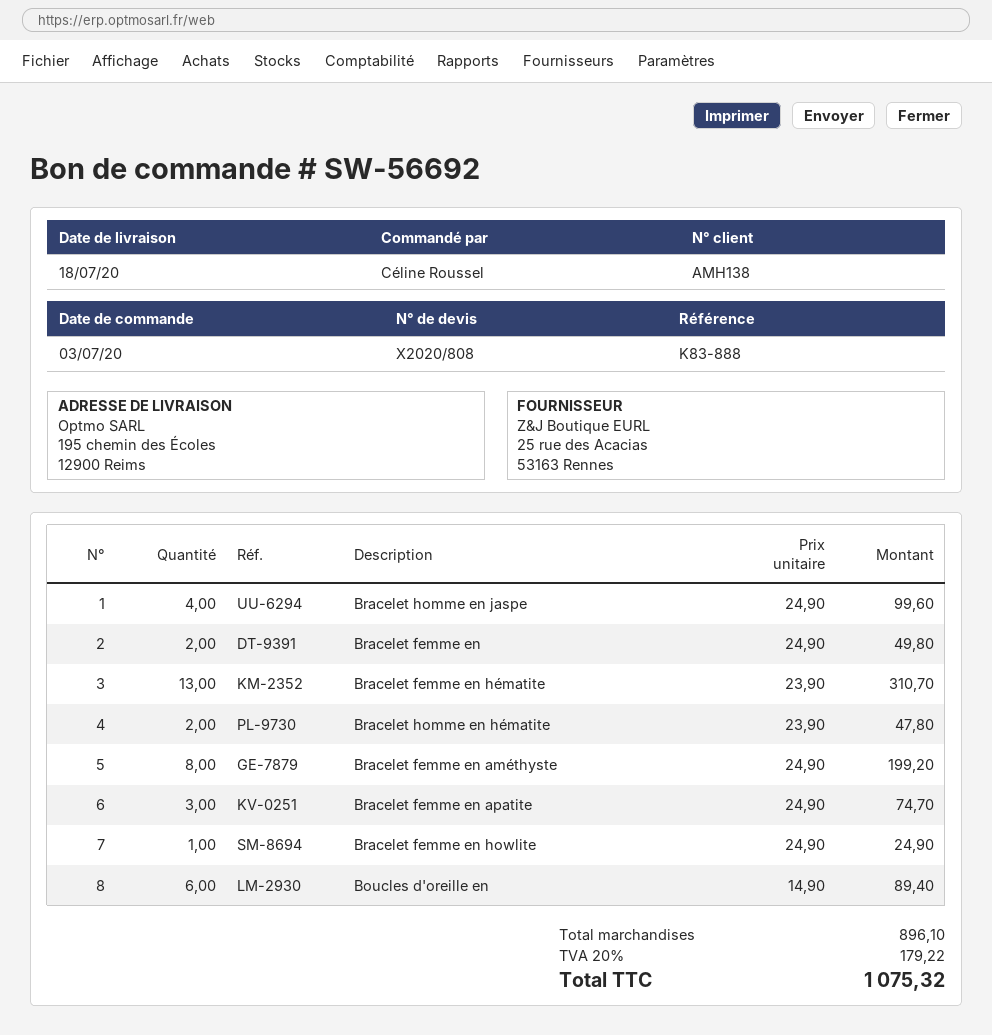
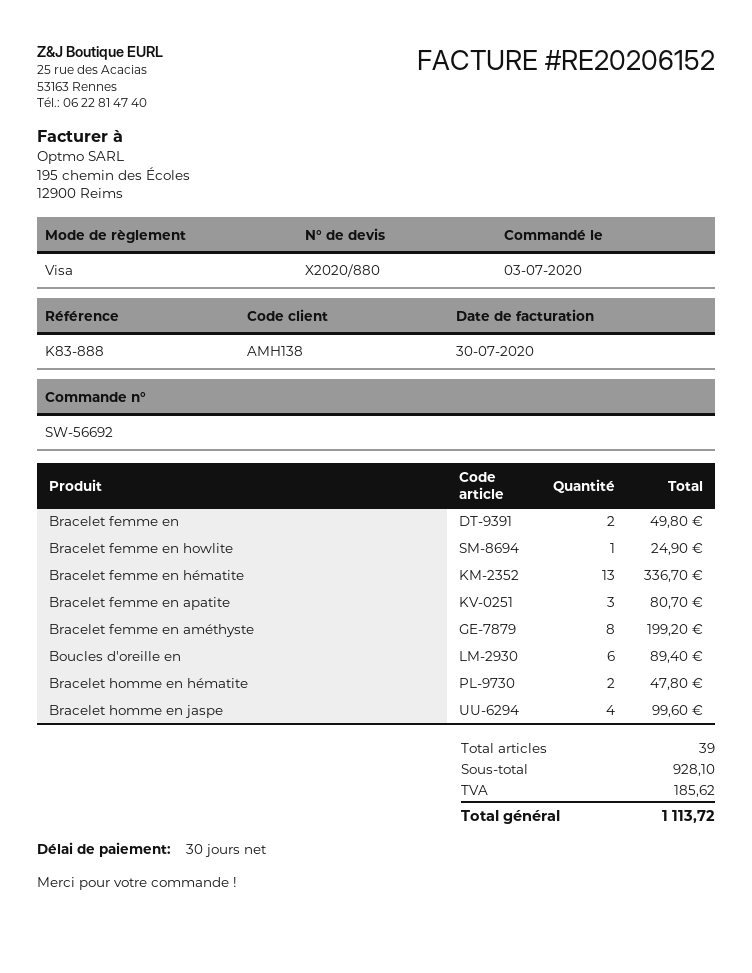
quote number: X2020/808 -> X2020/880
Bracelet femme en hématite: 13 for 310.70 -> 13 for 336.70
Bracelet femme en apatite: 3 for 74.70 -> 3 for 80.70
subtotal: 896.10 -> 928.10
tax: 179.22 -> 185.62
total: 1075.32 -> 1113.72

